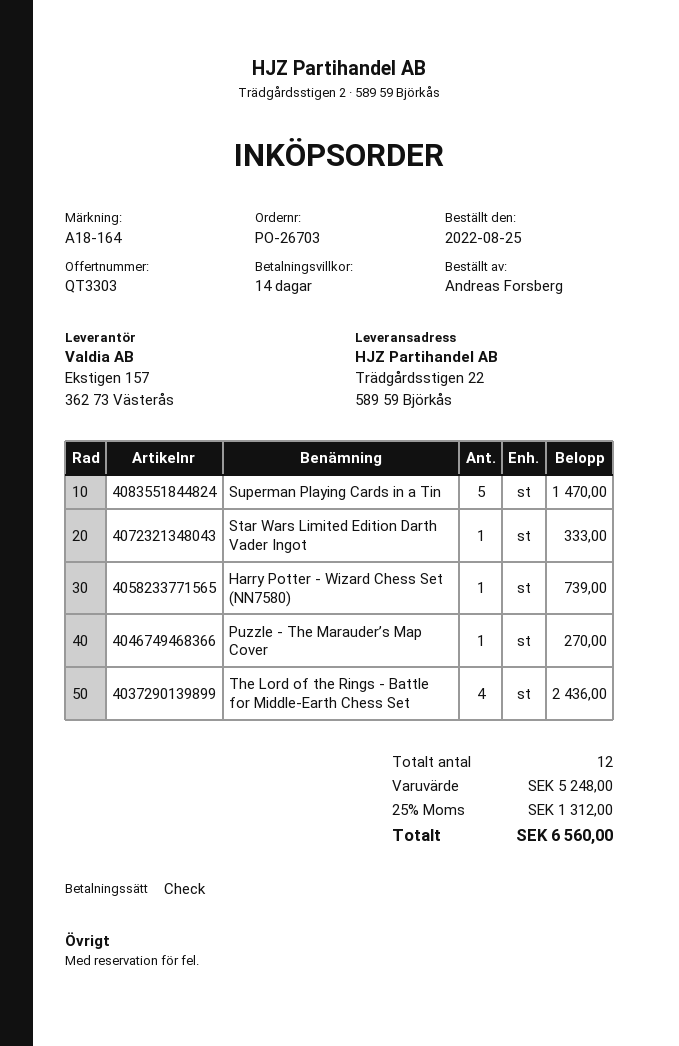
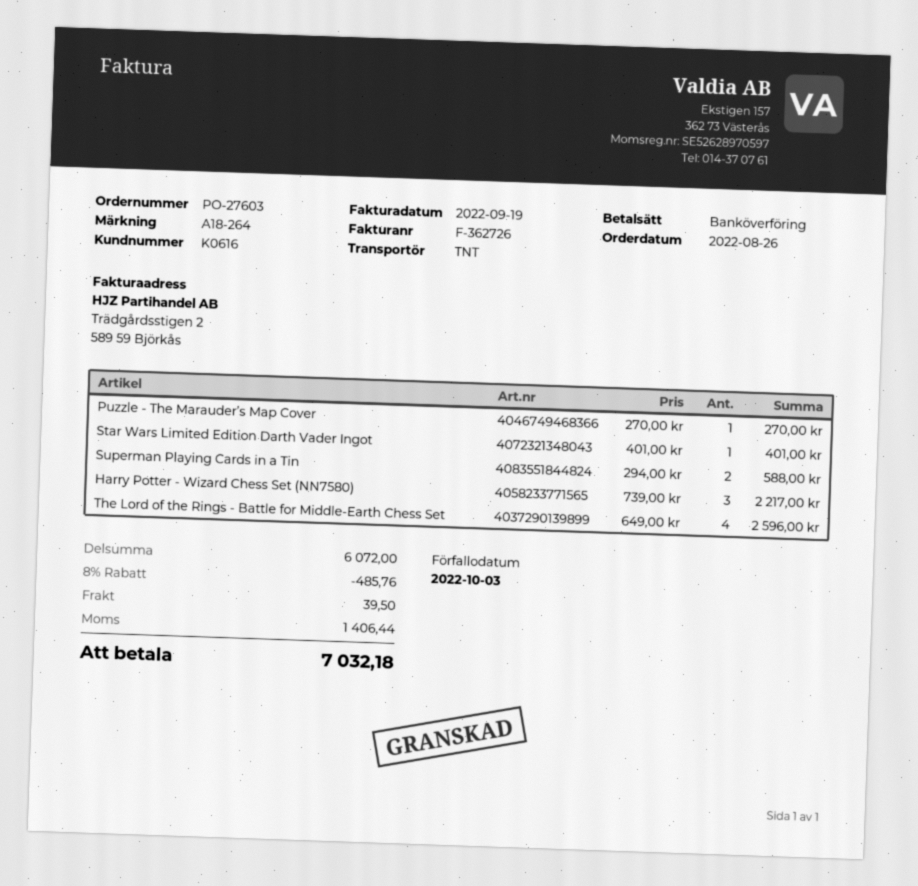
order number: PO-26703 -> PO-27603
order date: 2022-08-25 -> 2022-08-26
reference: A18-164 -> A18-264
payment method: cheque -> bank transfer
Superman Playing Cards in a Tin: 5 for 1470.00 -> 2 for 588.00
Star Wars Limited Edition Darth Vader Ingot: 1 for 333.00 -> 1 for 401.00
Harry Potter - Wizard Chess Set (NN7580): 1 for 739.00 -> 3 for 2217.00
The Lord of the Rings - Battle for Middle-Earth Chess Set: 4 for 2436.00 -> 4 for 2596.00
subtotal: 5248.00 -> 6072.00
discount: none -> 8% = 485.76
shipping: none -> 39.50
tax: 1312.00 -> 1406.44
total: 6560.00 -> 7032.18

